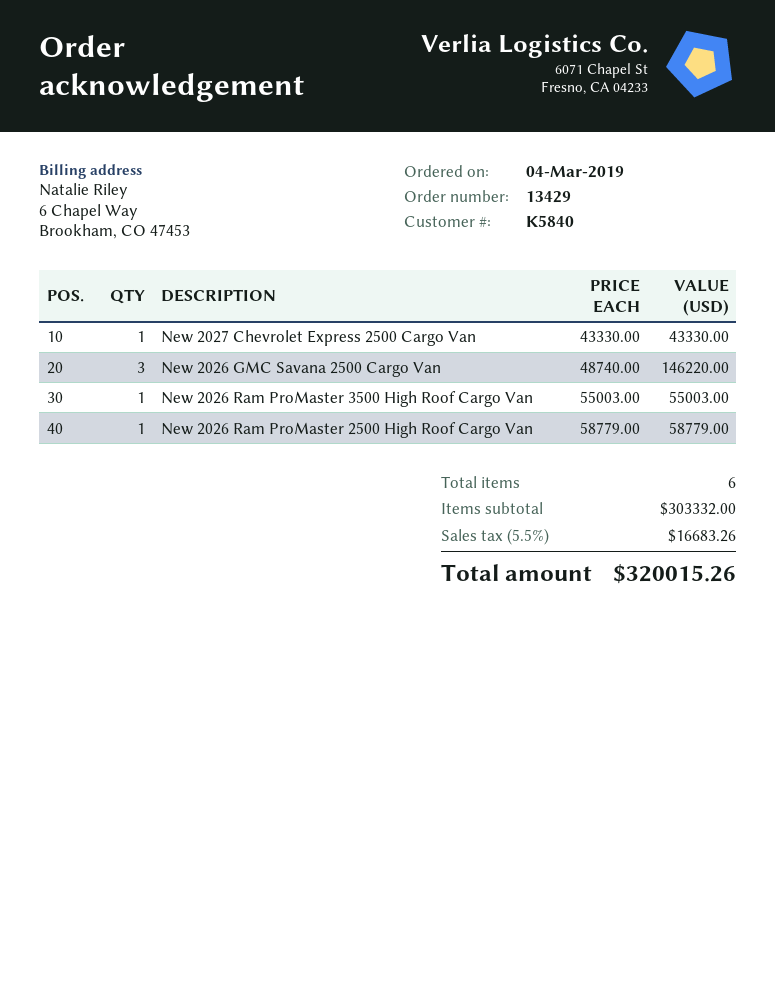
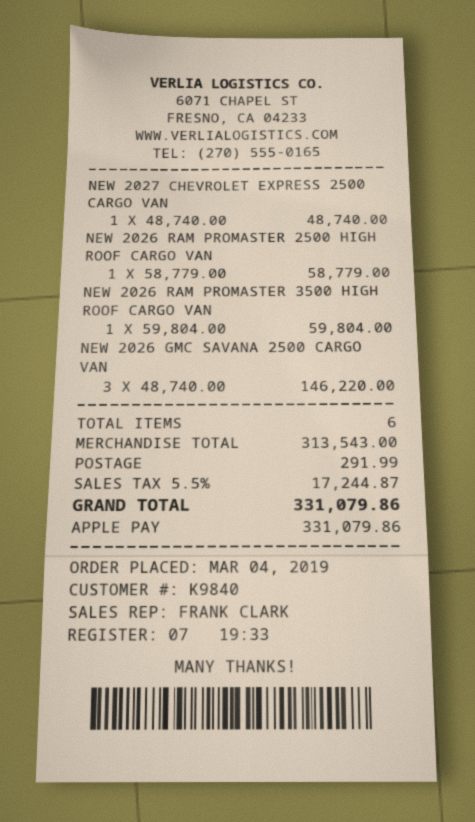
customer number: K5840 -> K9840
New 2027 Chevrolet Express 2500 Cargo Van: 1 x 43330.00 = 43330.00 -> 1 x 48740.00 = 48740.00
New 2026 Ram ProMaster 3500 High Roof Cargo Van: 1 x 55003.00 = 55003.00 -> 1 x 59804.00 = 59804.00
subtotal: 303332.00 -> 313543.00
shipping: none -> 291.99
tax: 5.5% = 16683.26 -> 5.5% = 17244.87
total: 320015.26 -> 331079.86

